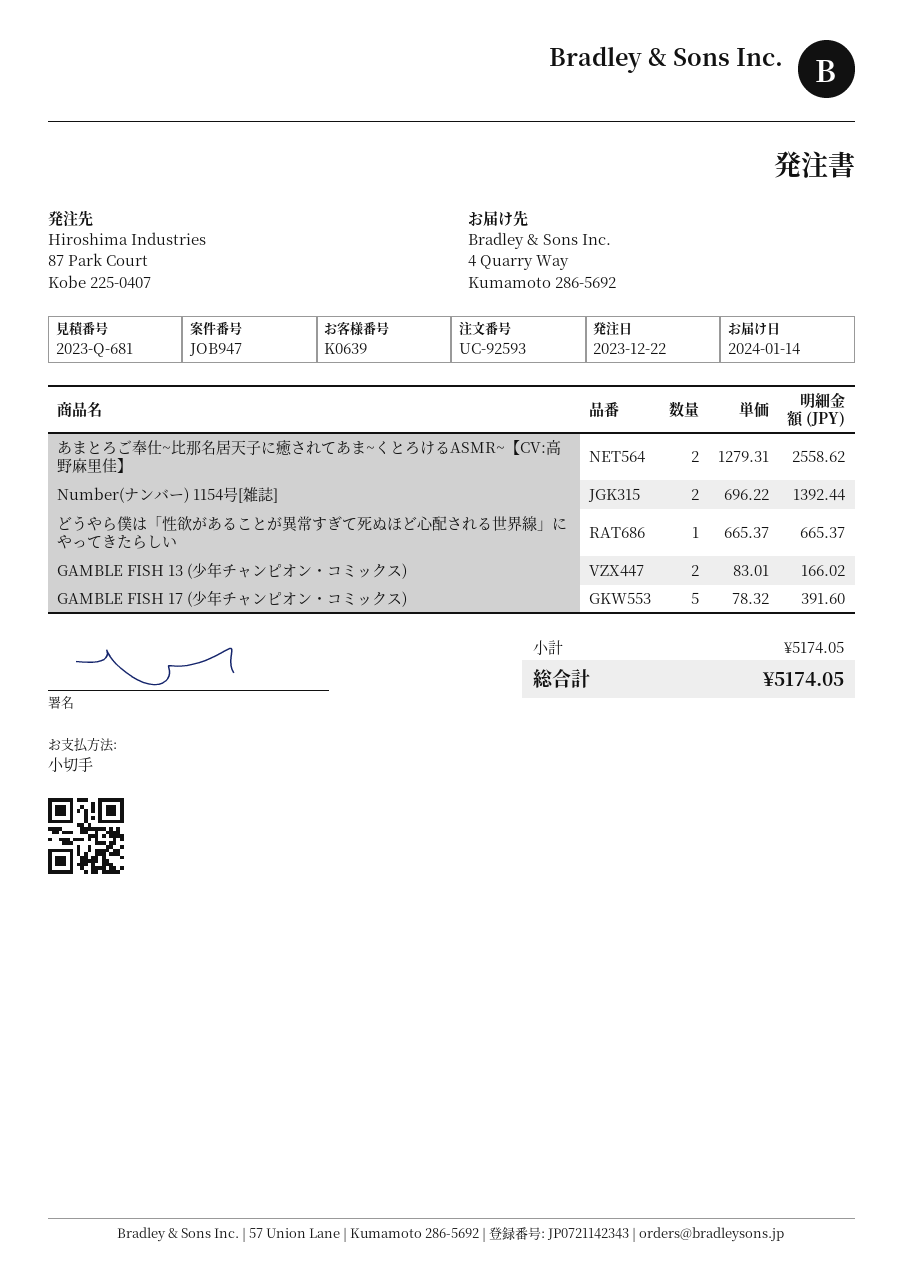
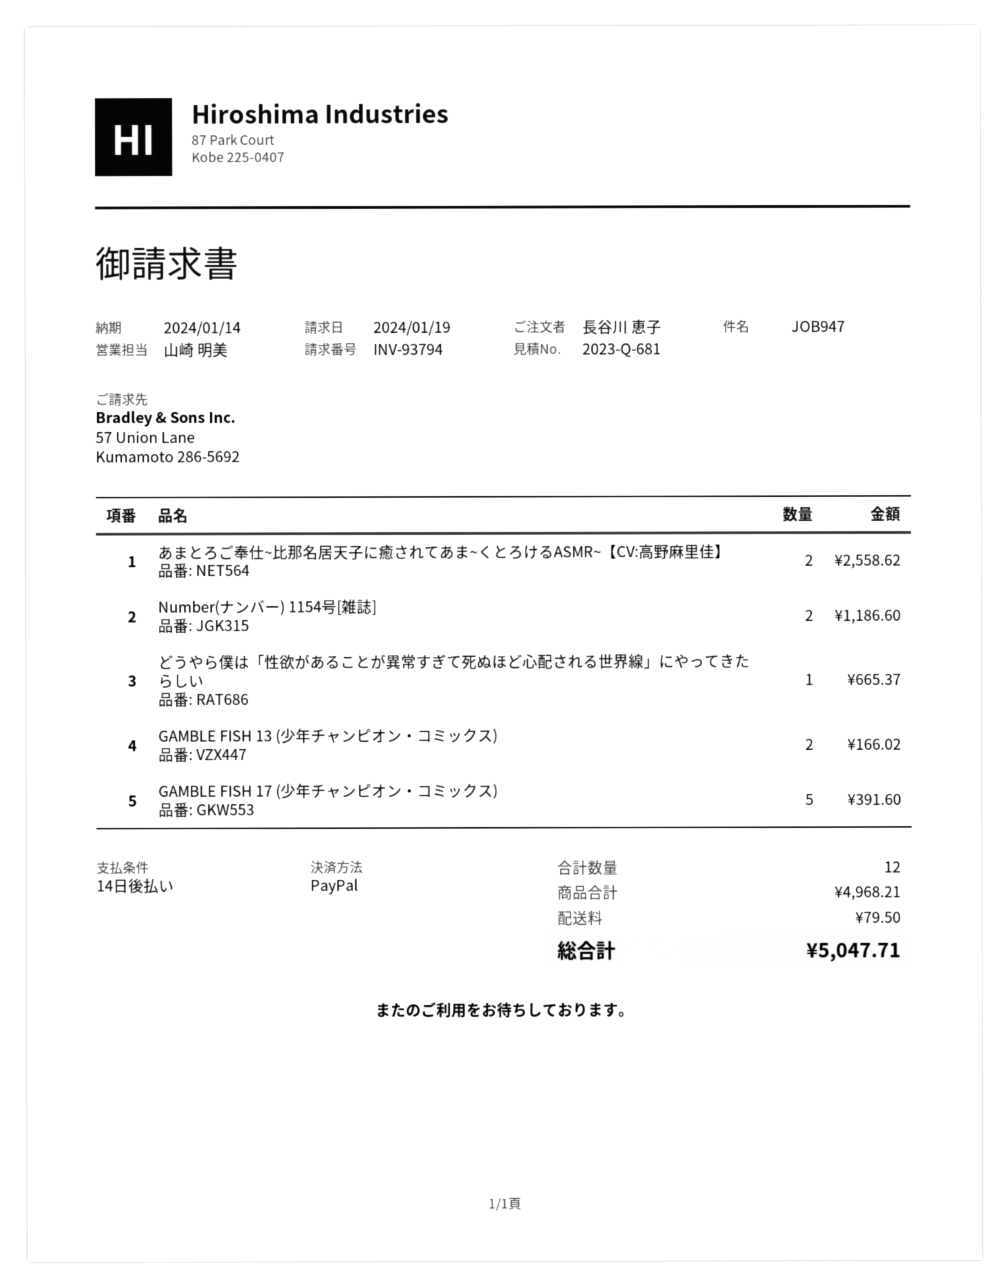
payment method: cheque -> PayPal
Number(ナンバー) 1154号[雑誌]: 2 for 1392.44 -> 2 for 1186.60
subtotal: 5174.05 -> 4968.21
shipping: none -> 79.50
total: 5174.05 -> 5047.71

